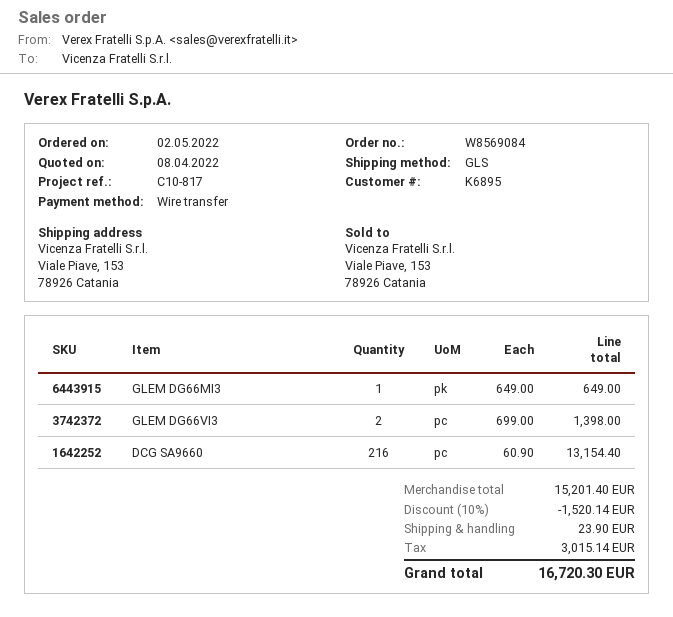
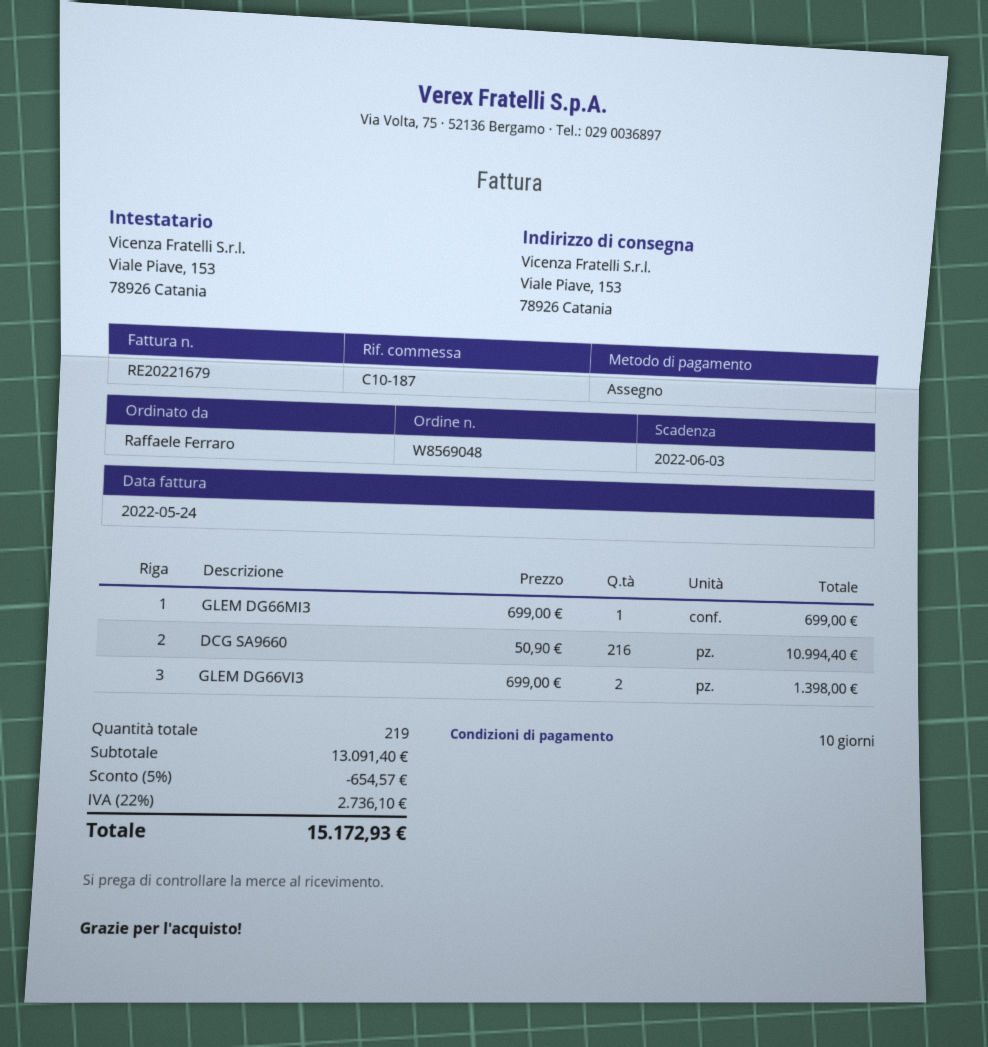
order number: W8569084 -> W8569048
reference: C10-817 -> C10-187
payment method: bank transfer -> cheque
GLEM DG66MI3: 1 x 649.00 = 649.00 -> 1 x 699.00 = 699.00
DCG SA9660: 216 x 60.90 = 13154.40 -> 216 x 50.90 = 10994.40
subtotal: 15201.40 -> 13091.40
discount: 10% = 1520.14 -> 5% = 654.57
shipping: 23.90 -> none
tax: 3015.14 -> 2736.10
total: 16720.30 -> 15172.93

